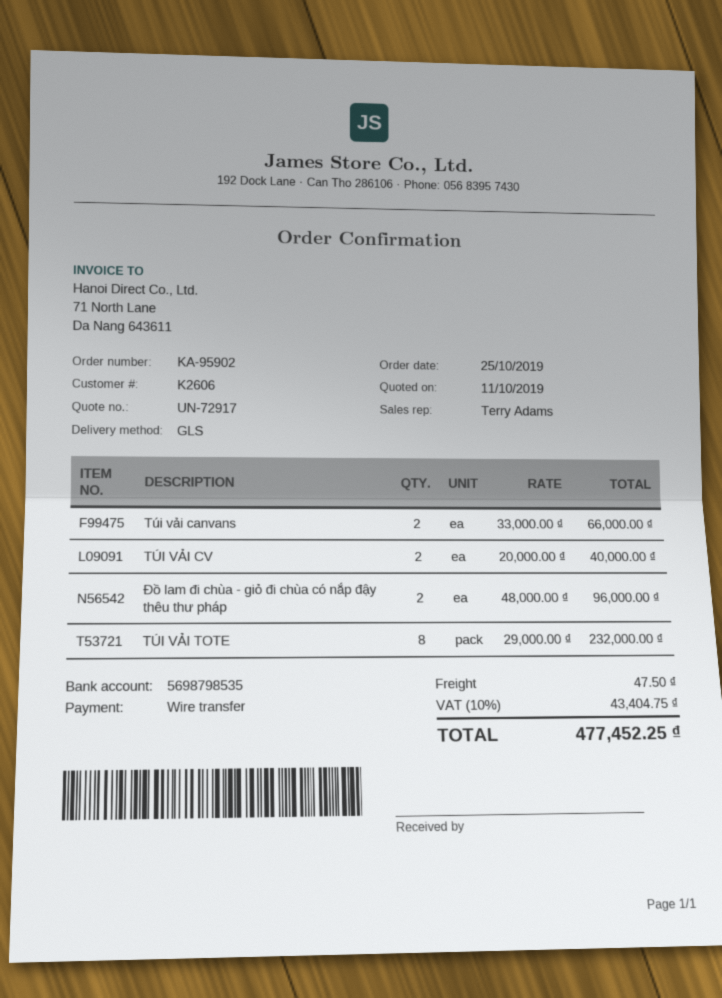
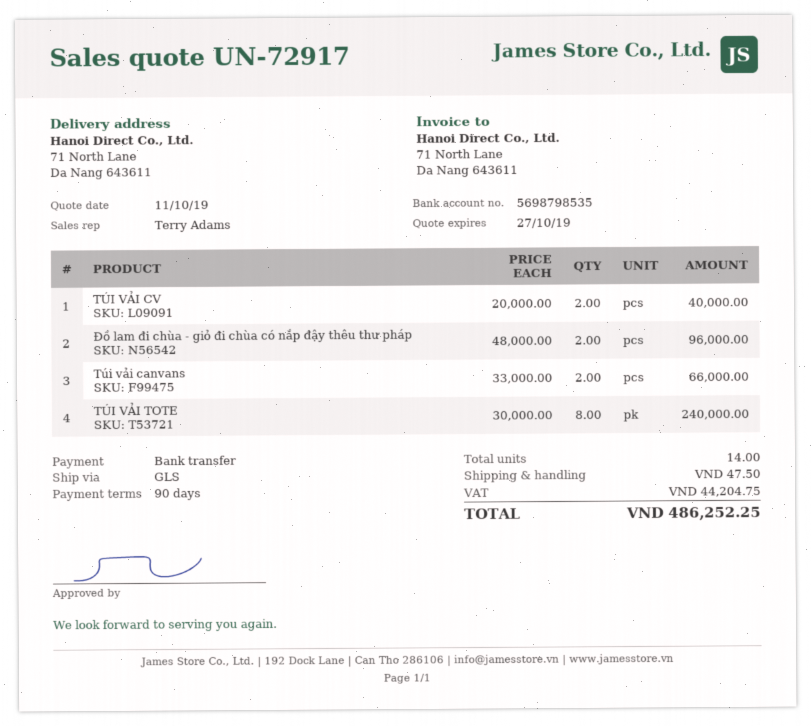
TÚI VẢI TOTE: 8 x 29000.00 = 232000.00 -> 8 x 30000.00 = 240000.00
tax: 43404.75 -> 44204.75
total: 477452.25 -> 486252.25

